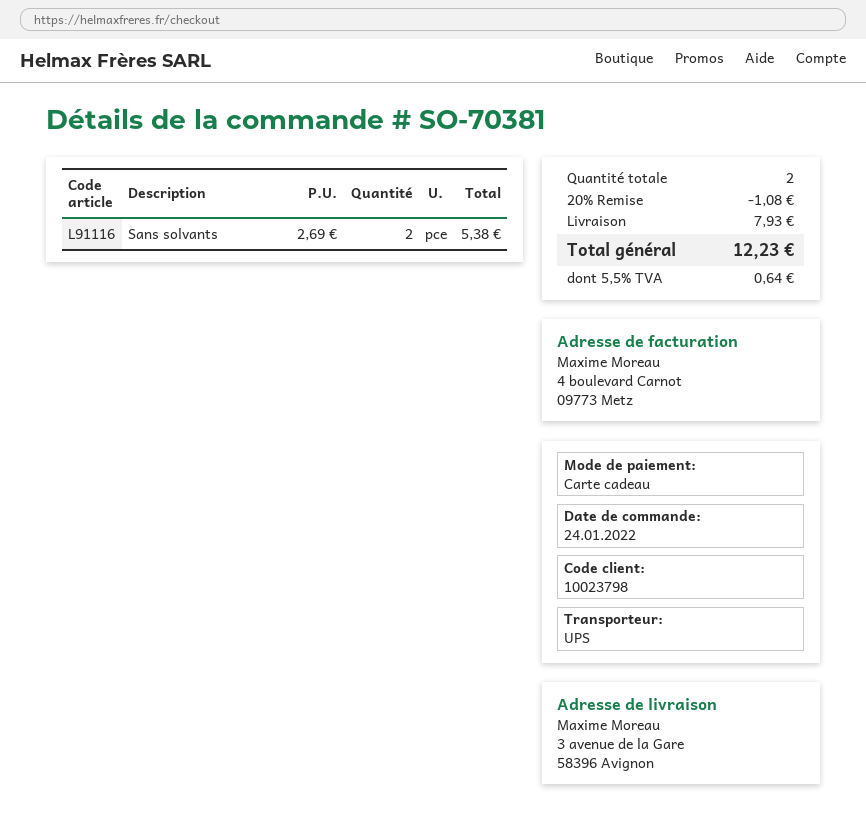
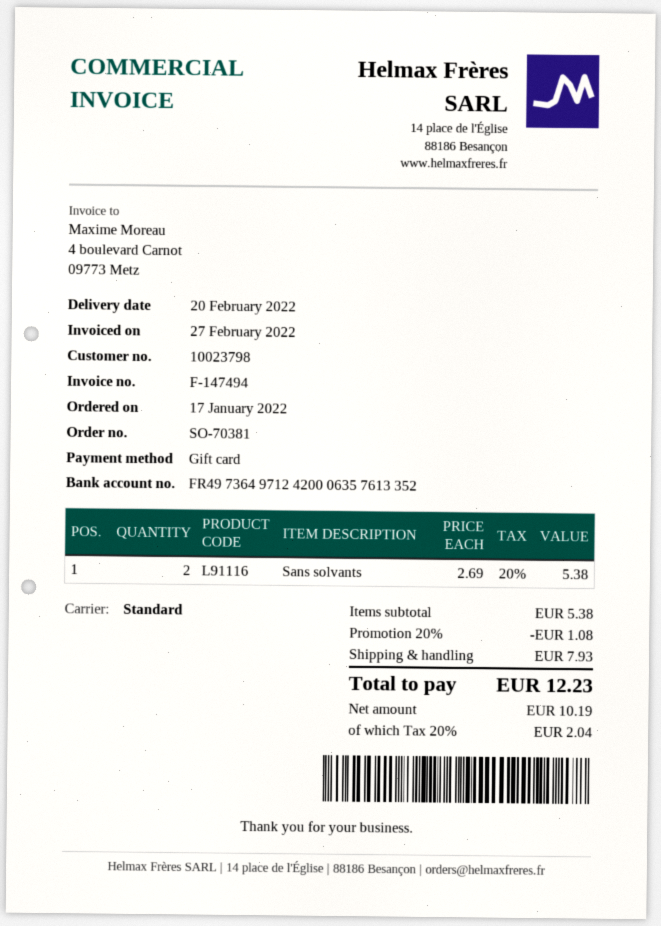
order date: 2022-01-24 -> 2022-01-17
shipping method: UPS -> standard
tax: 5.5% = 0.64 -> 20% = 2.04

